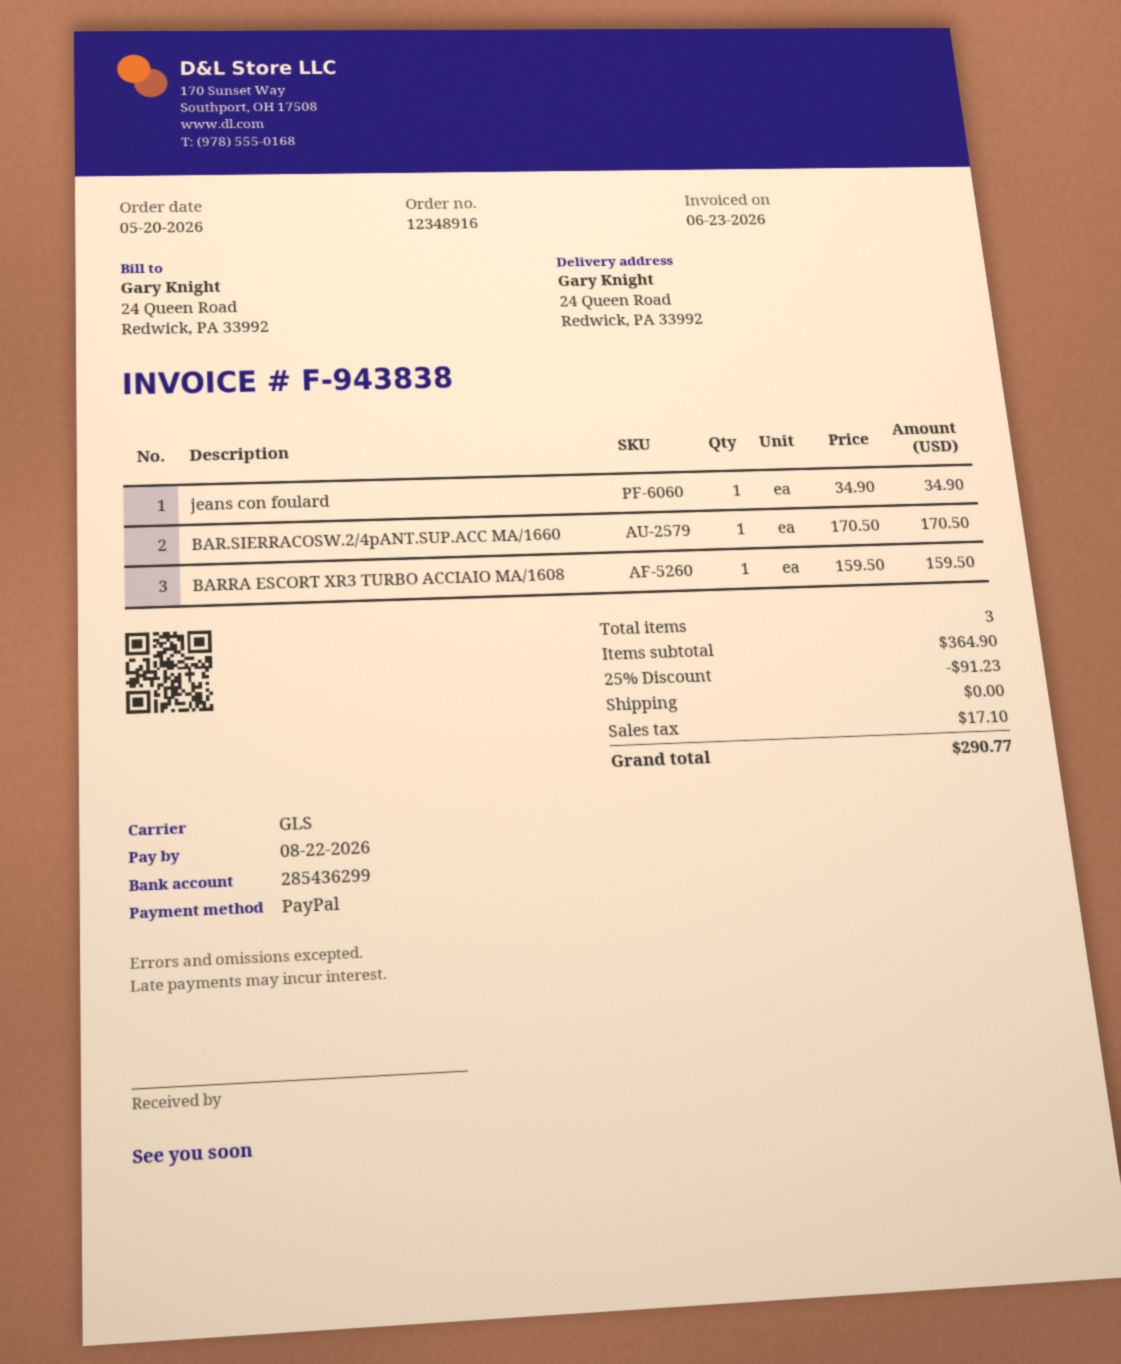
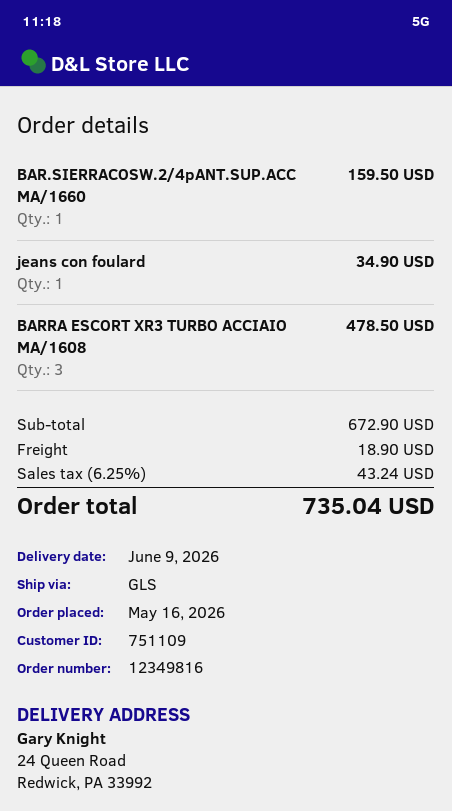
order number: 12348916 -> 12349816
order date: 2026-05-20 -> 2026-05-16
BAR.SIERRACOSW.2/4pANT.SUP.ACC MA/1660: 1 for 170.50 -> 1 for 159.50
BARRA ESCORT XR3 TURBO ACCIAIO MA/1608: 1 for 159.50 -> 3 for 478.50
subtotal: 364.90 -> 672.90
discount: 25% = 91.23 -> none
shipping: 0.00 -> 18.90
tax: 17.10 -> 43.24
total: 290.77 -> 735.04

